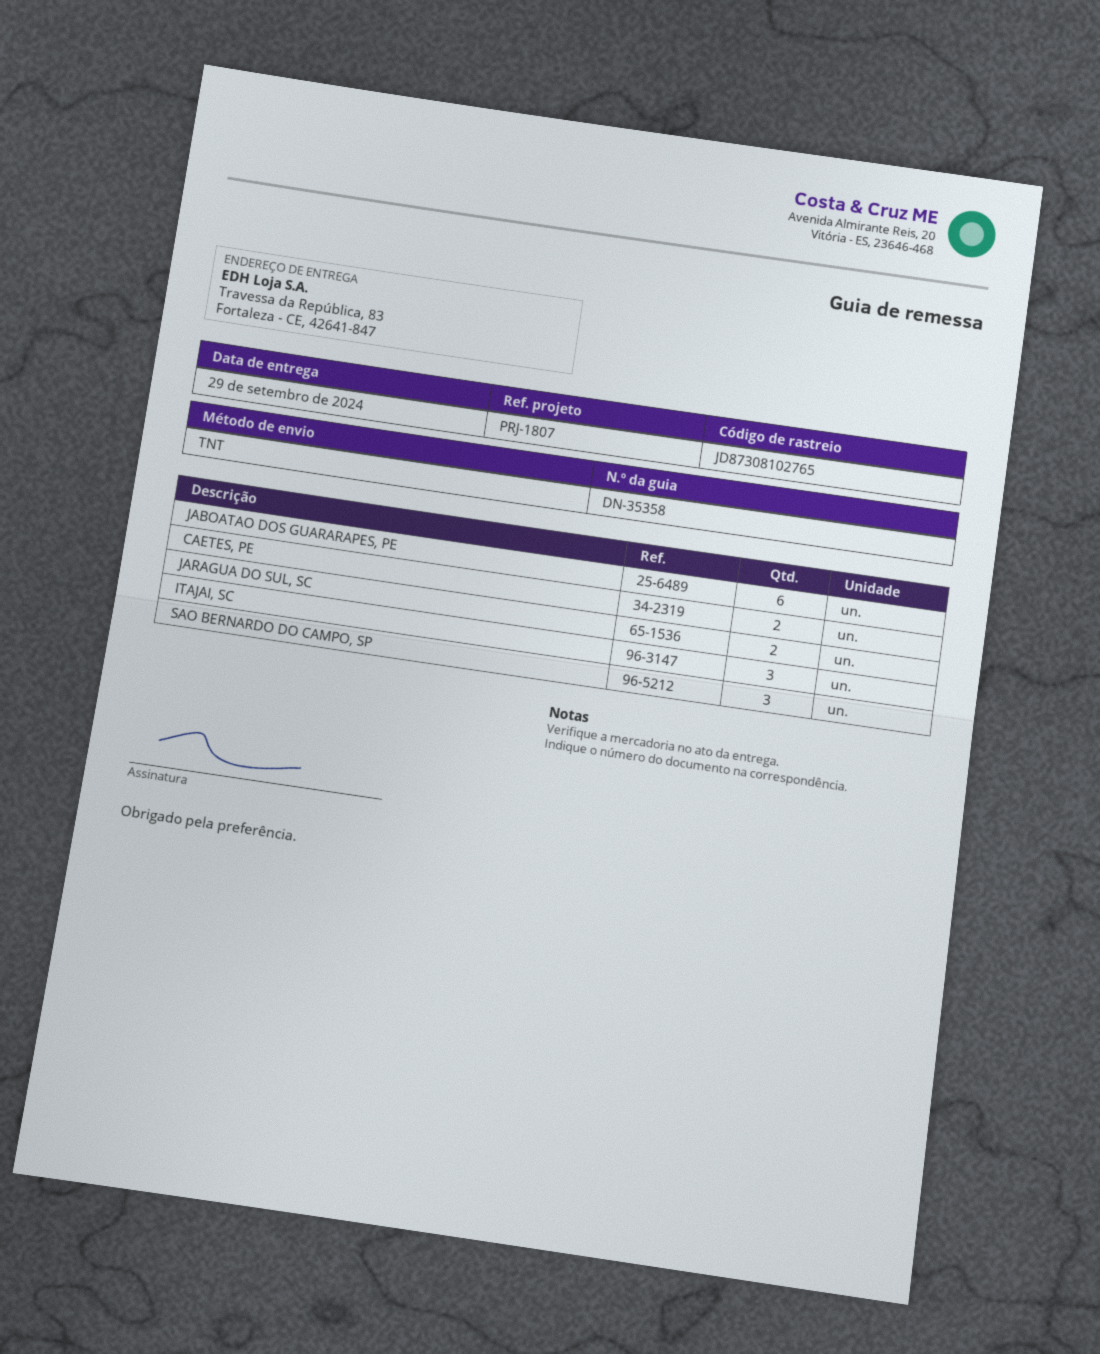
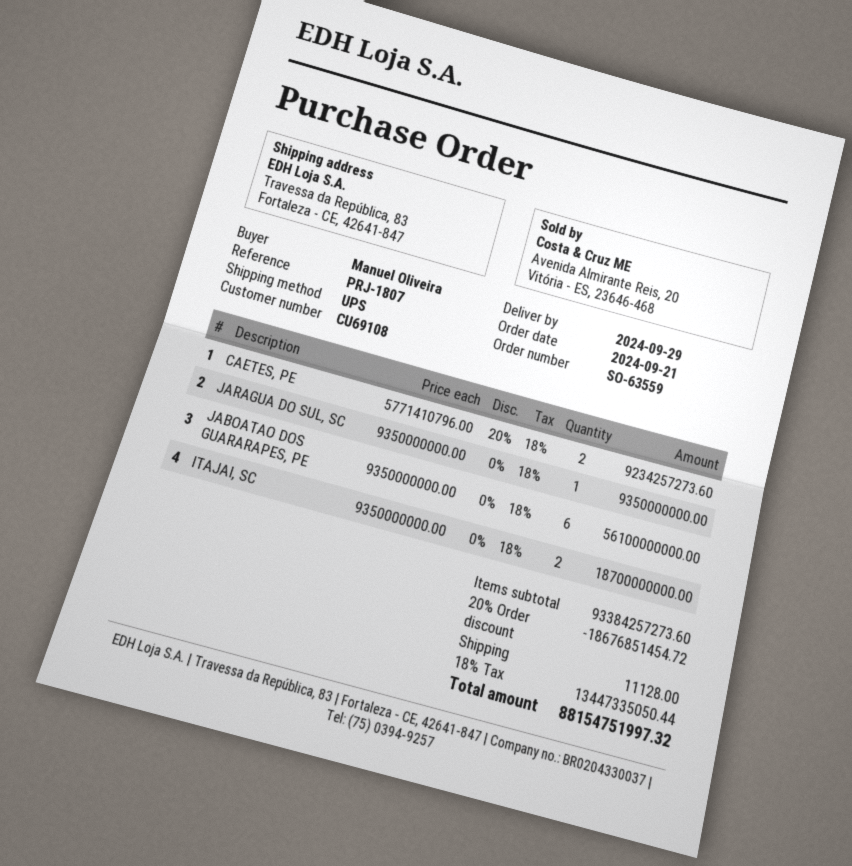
shipping method: TNT -> UPS
JARAGUA DO SUL, SC: 2 -> 1
ITAJAI, SC: 3 -> 2
SAO BERNARDO DO CAMPO, SP: 3 -> none

